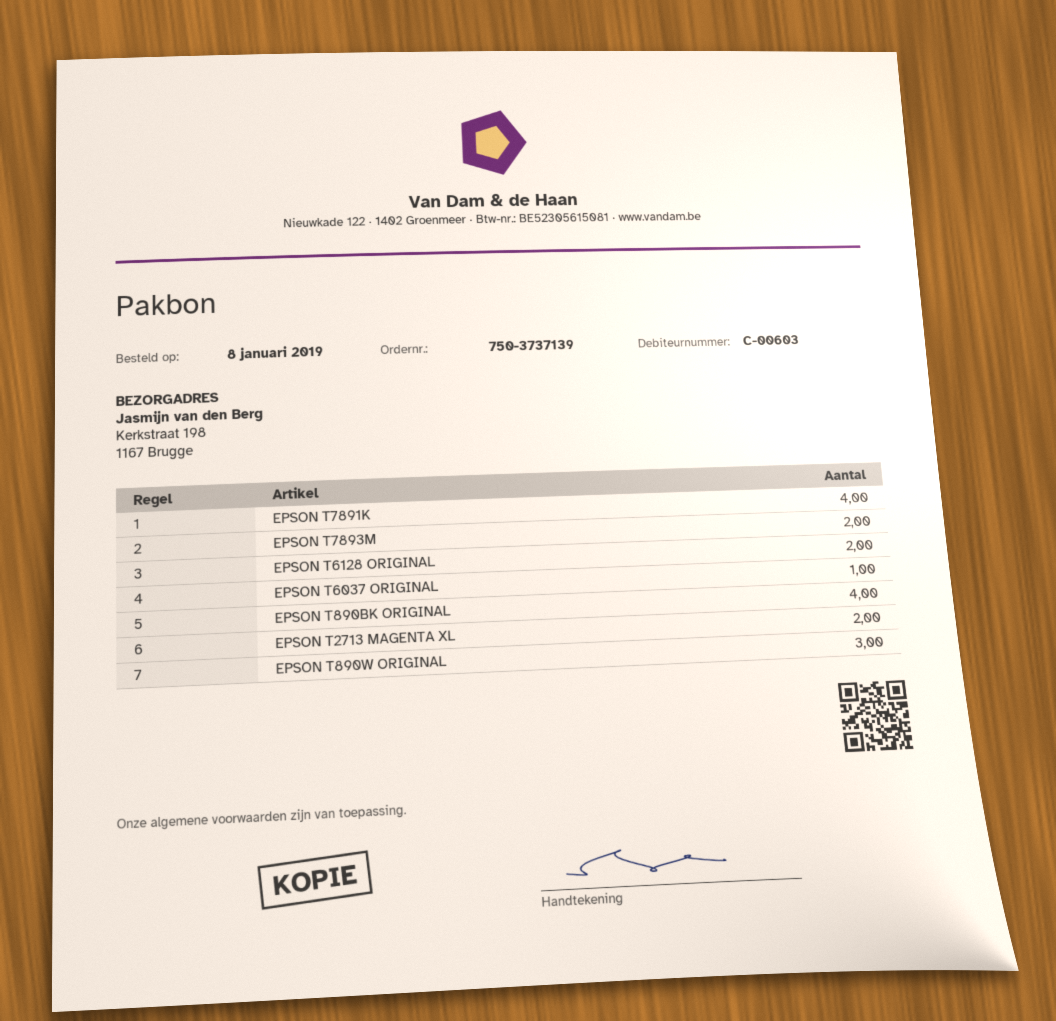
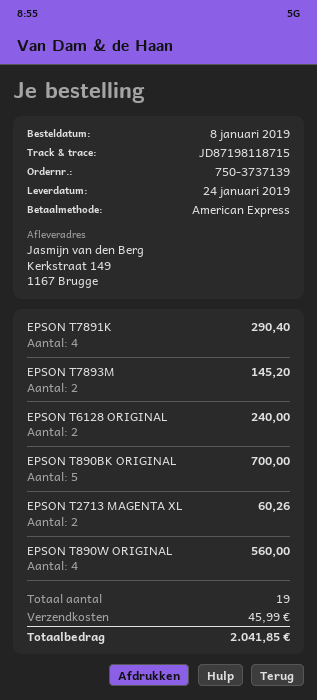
ship to: Kerkstraat 198, 1167 Brugge -> Kerkstraat 149, 1167 Brugge
EPSON T6037 ORIGINAL: 1 -> none
EPSON T890BK ORIGINAL: 4 -> 5
EPSON T890W ORIGINAL: 3 -> 4

